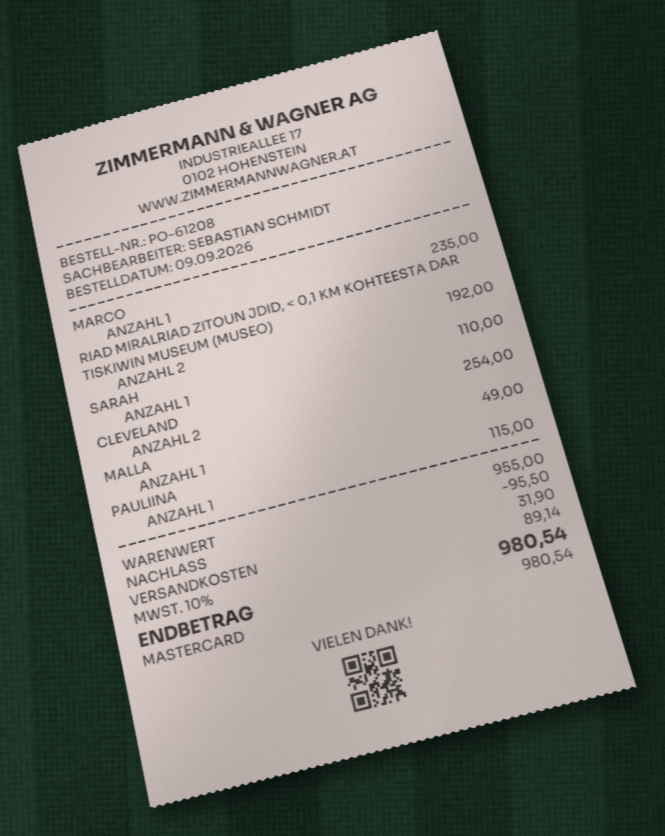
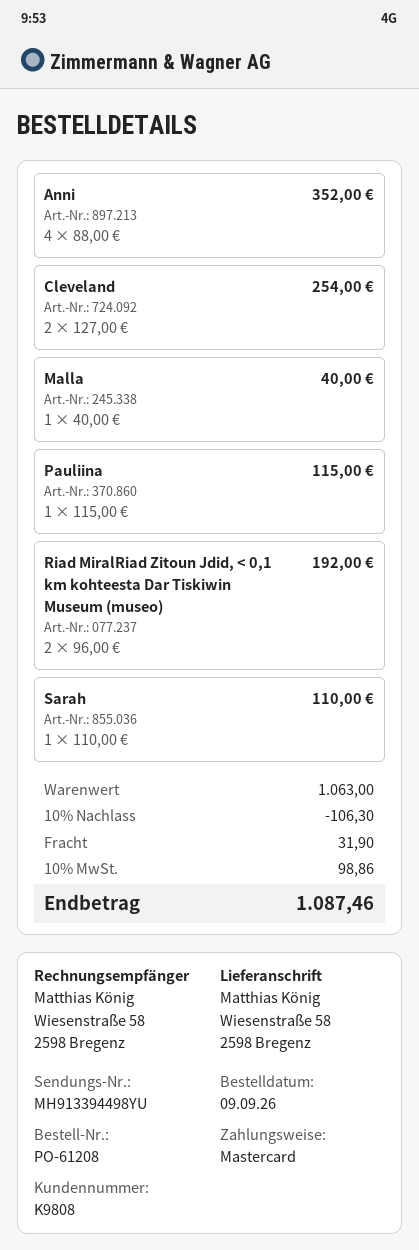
MARCO: 1 for 235.00 -> none
MALLA: 1 for 49.00 -> 1 for 40.00
Anni: none -> 4 for 352.00
subtotal: 955.00 -> 1063.00
discount: 95.50 -> 106.30
tax: 10% = 89.14 -> 10% = 98.86
total: 980.54 -> 1087.46

